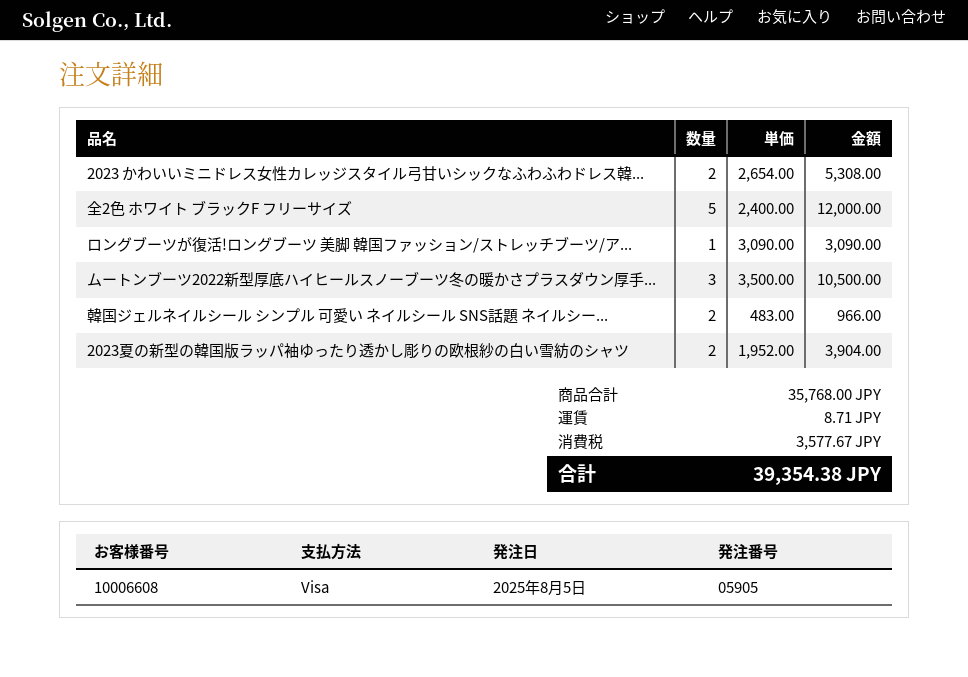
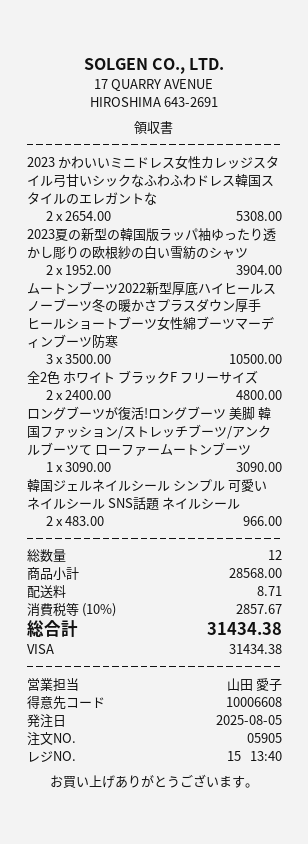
全2色 ホワイト ブラックF フリーサイズ: 5 x 2400.00 = 12000.00 -> 2 x 2400.00 = 4800.00
subtotal: 35768.00 -> 28568.00
tax: 3577.67 -> 2857.67
total: 39354.38 -> 31434.38

